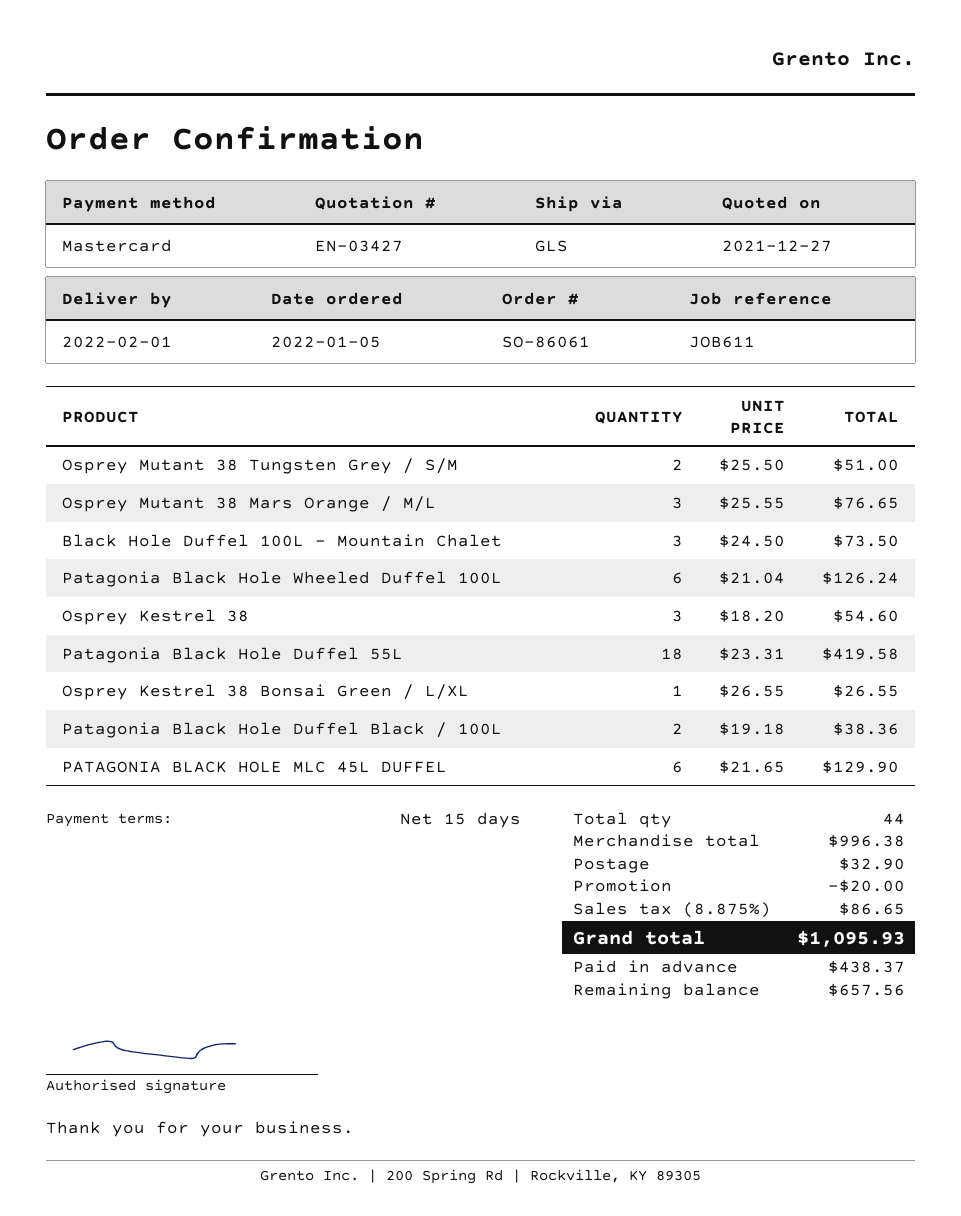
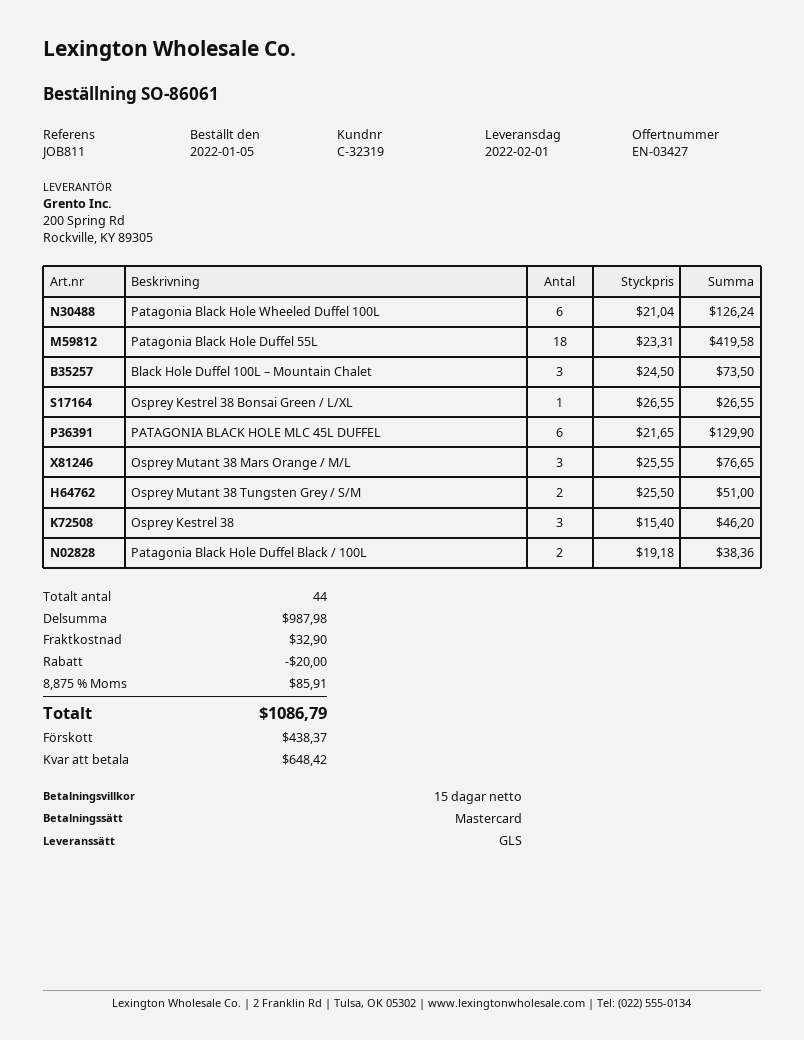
reference: JOB611 -> JOB811
Osprey Kestrel 38: 3 x 18.20 = 54.60 -> 3 x 15.40 = 46.20
subtotal: 996.38 -> 987.98
tax: 8.875% = 86.65 -> 8.875% = 85.91
total: 1095.93 -> 1086.79
balance: 657.56 -> 648.42

